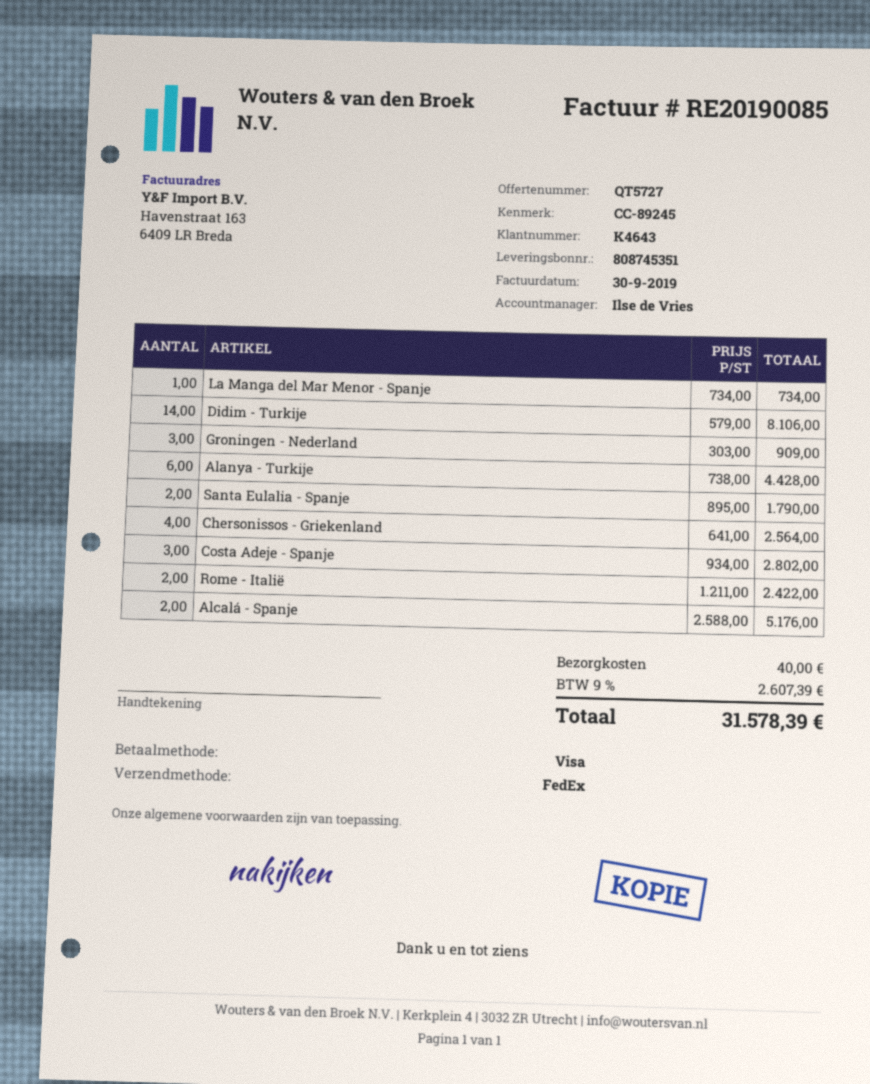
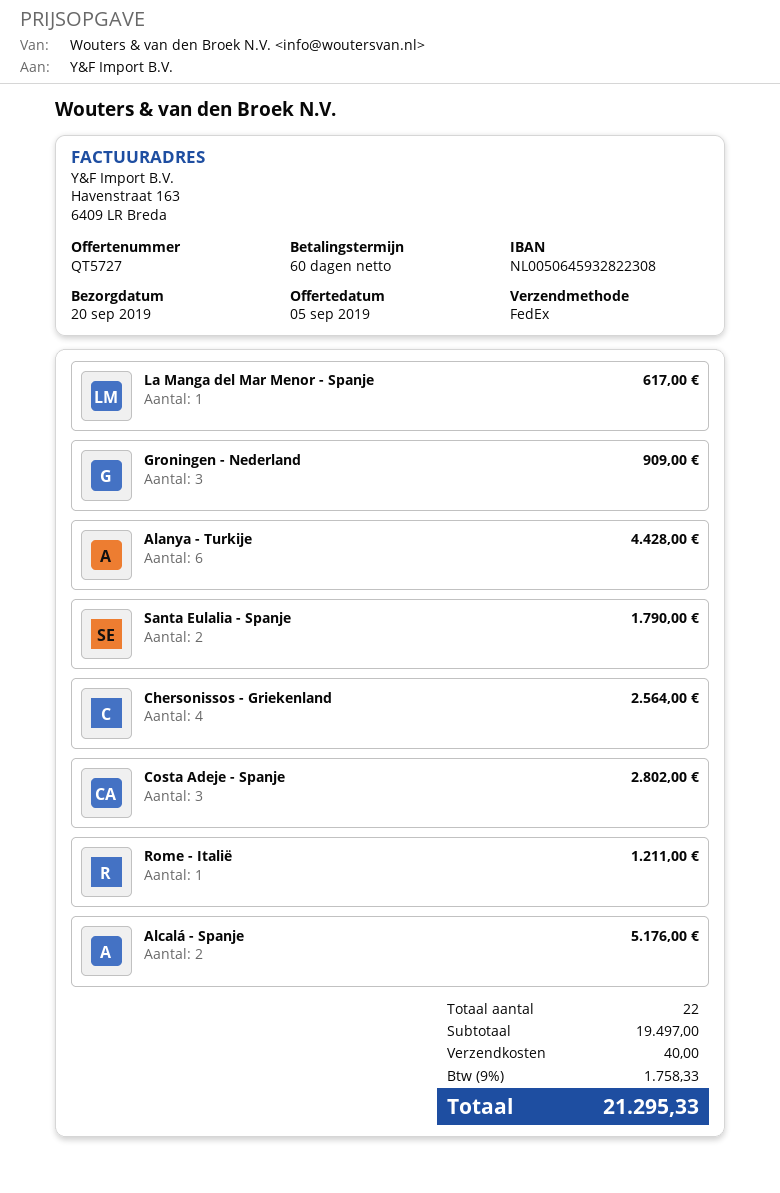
La Manga del Mar Menor - Spanje: 1 for 734.00 -> 1 for 617.00
Didim - Turkije: 14 for 8106.00 -> none
Rome - Italië: 2 for 2422.00 -> 1 for 1211.00
tax: 9% = 2607.39 -> 9% = 1758.33
total: 31578.39 -> 21295.33

